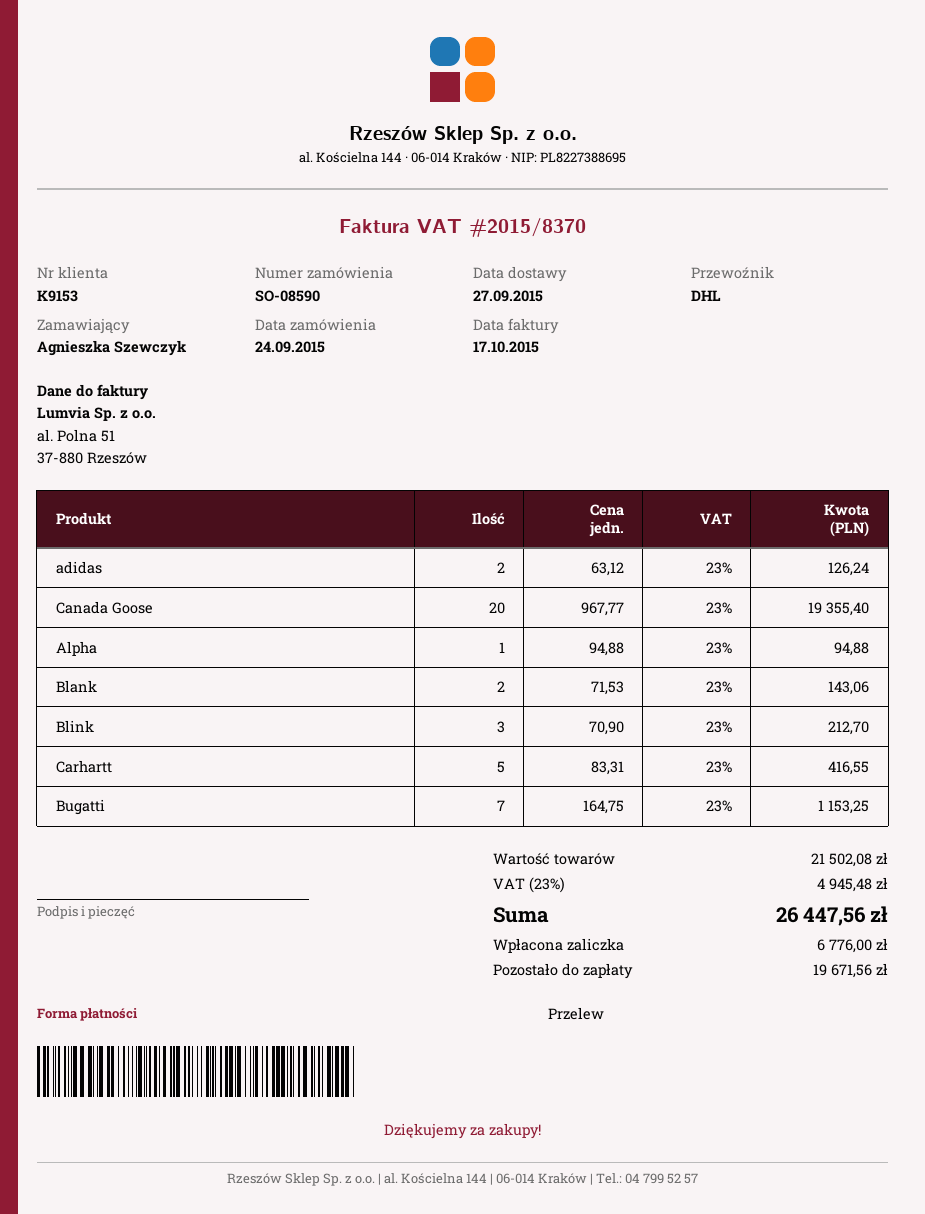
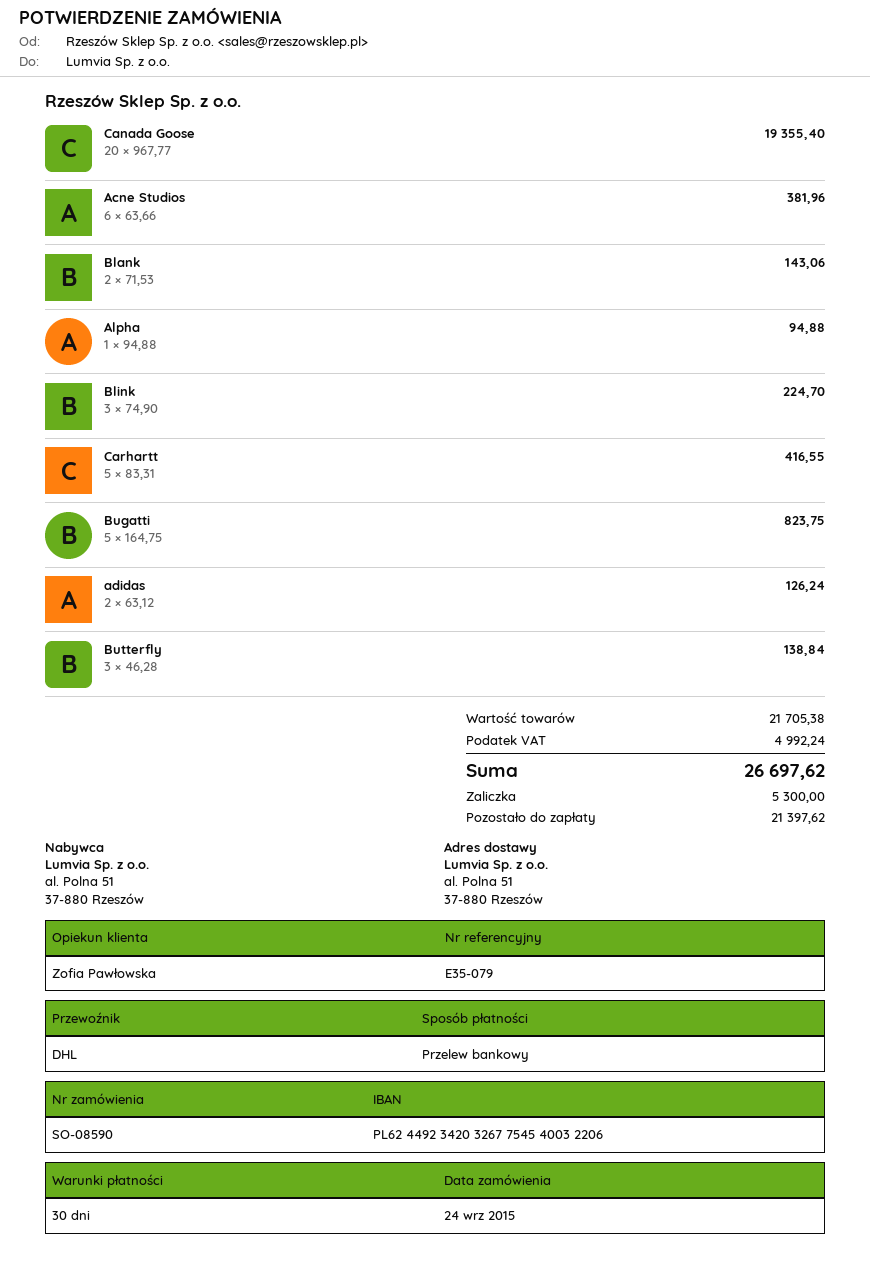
Blink: 3 x 70.90 = 212.70 -> 3 x 74.90 = 224.70
Bugatti: 7 x 164.75 = 1153.25 -> 5 x 164.75 = 823.75
Acne Studios: none -> 6 x 63.66 = 381.96
Butterfly: none -> 3 x 46.28 = 138.84
subtotal: 21502.08 -> 21705.38
tax: 4945.48 -> 4992.24
total: 26447.56 -> 26697.62
deposit: 6776.00 -> 5300.00
balance: 19671.56 -> 21397.62

